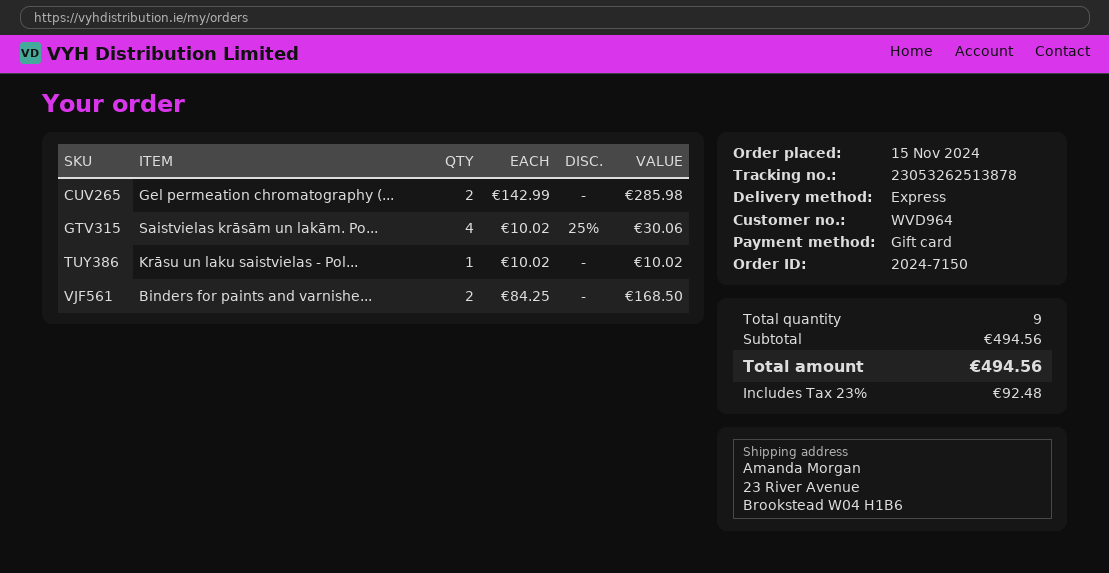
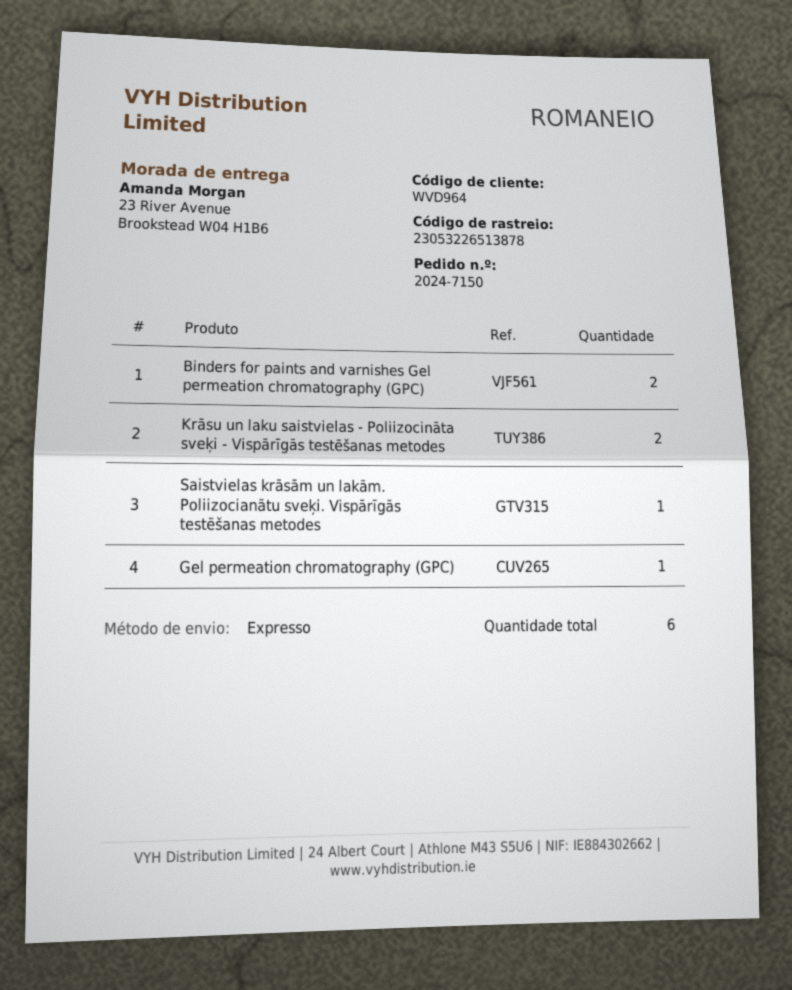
tracking number: 23053262513878 -> 23053226513878
Gel permeation chromatography (...: 2 -> 1
Saistvielas krāsām un lakām. Po...: 4 -> 1
Krāsu un laku saistvielas - Pol...: 1 -> 2
total quantity: 9 -> 6

